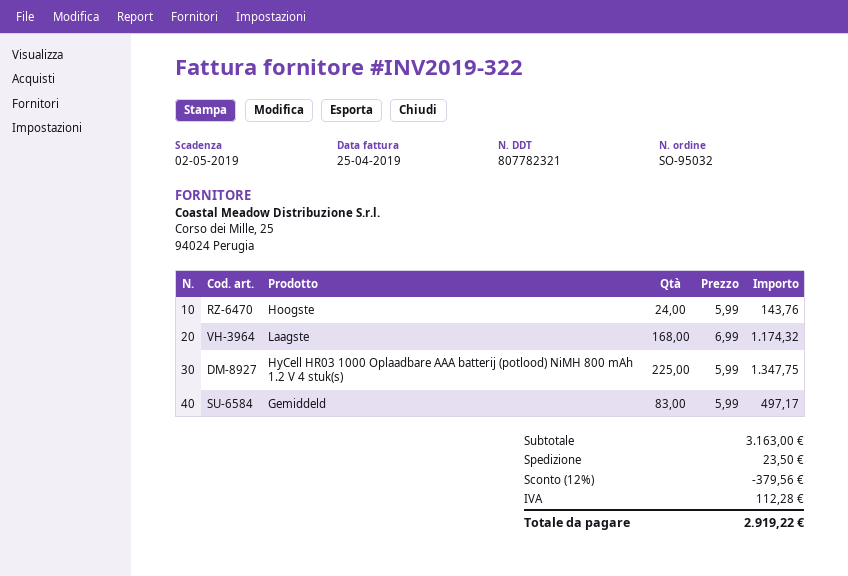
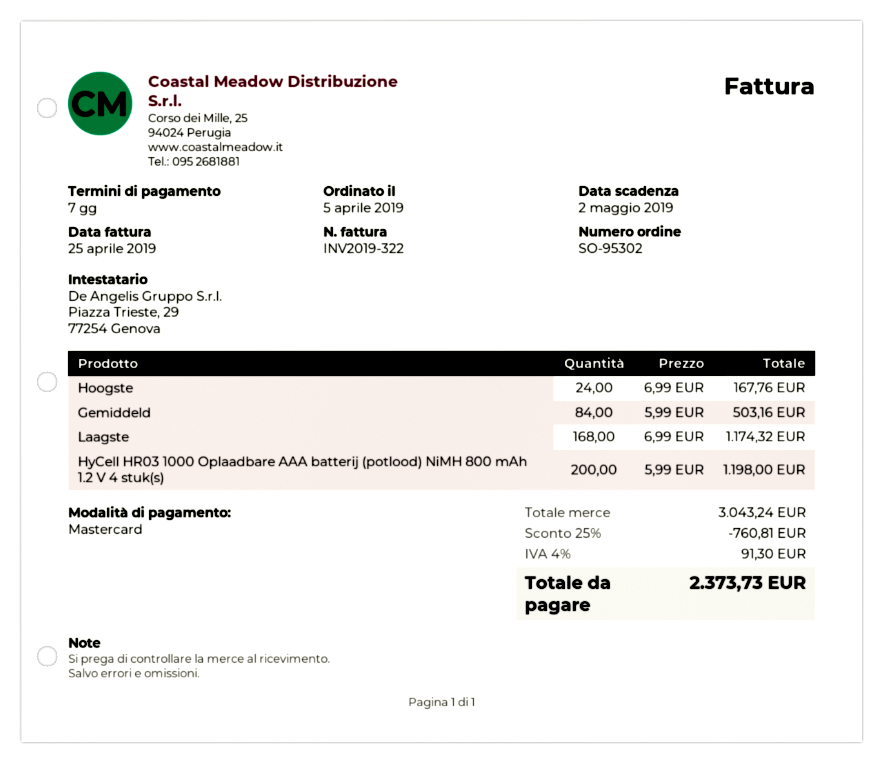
order number: SO-95032 -> SO-95302
Hoogste: 24 x 5.99 = 143.76 -> 24 x 6.99 = 167.76
HyCell HR03 1000 Oplaadbare AAA batterij (potlood) NiMH 800 mAh 1.2 V 4 stuk(s): 225 x 5.99 = 1347.75 -> 200 x 5.99 = 1198.00
Gemiddeld: 83 x 5.99 = 497.17 -> 84 x 5.99 = 503.16
subtotal: 3163.00 -> 3043.24
discount: 12% = 379.56 -> 25% = 760.81
shipping: 23.50 -> none
tax: 112.28 -> 91.30
total: 2919.22 -> 2373.73

